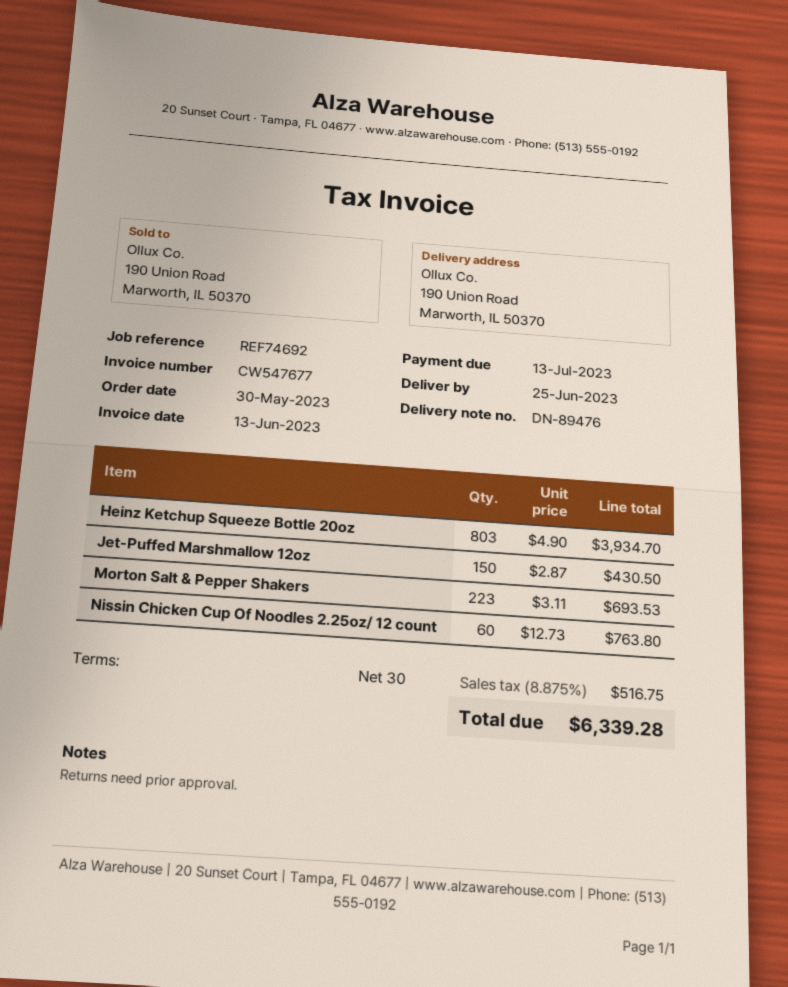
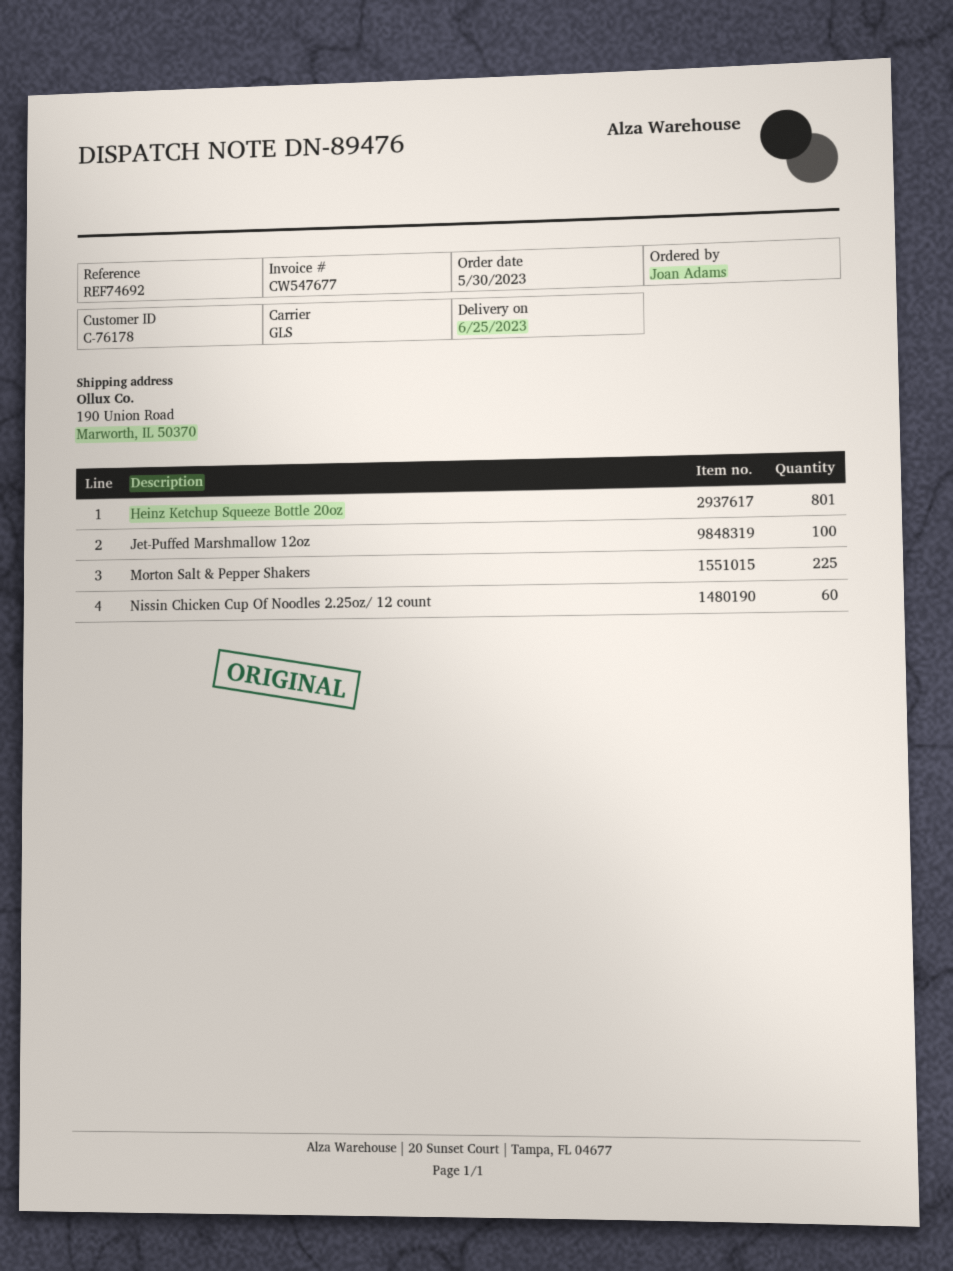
Heinz Ketchup Squeeze Bottle 20oz: 803 -> 801
Jet-Puffed Marshmallow 12oz: 150 -> 100
Morton Salt & Pepper Shakers: 223 -> 225

